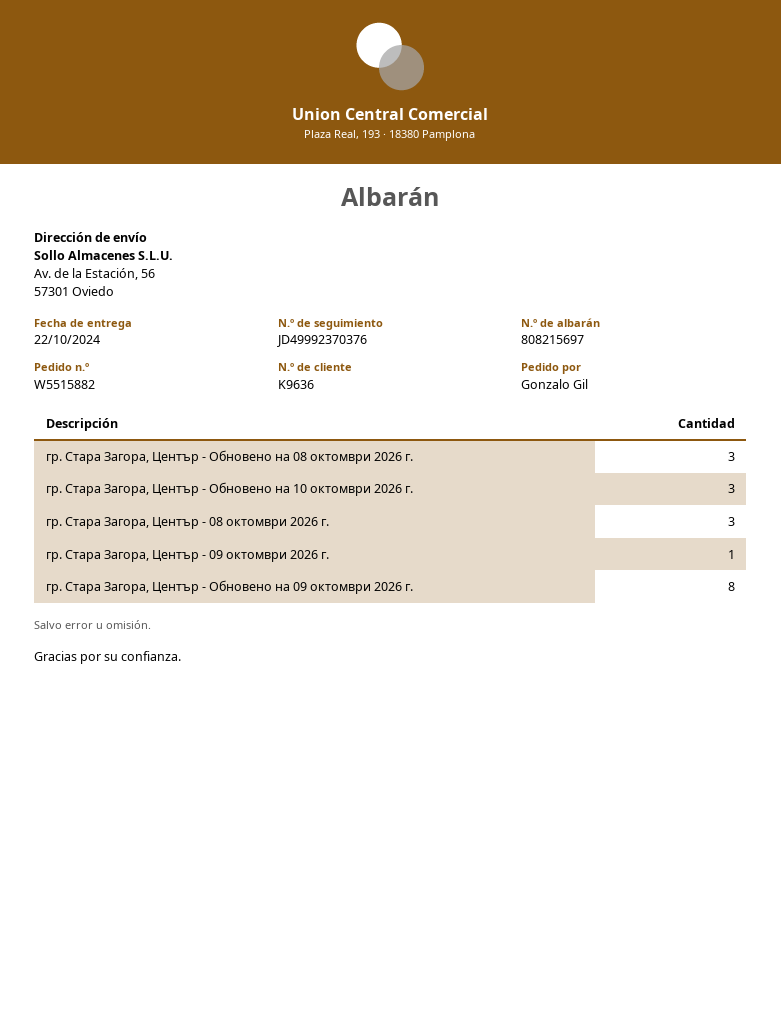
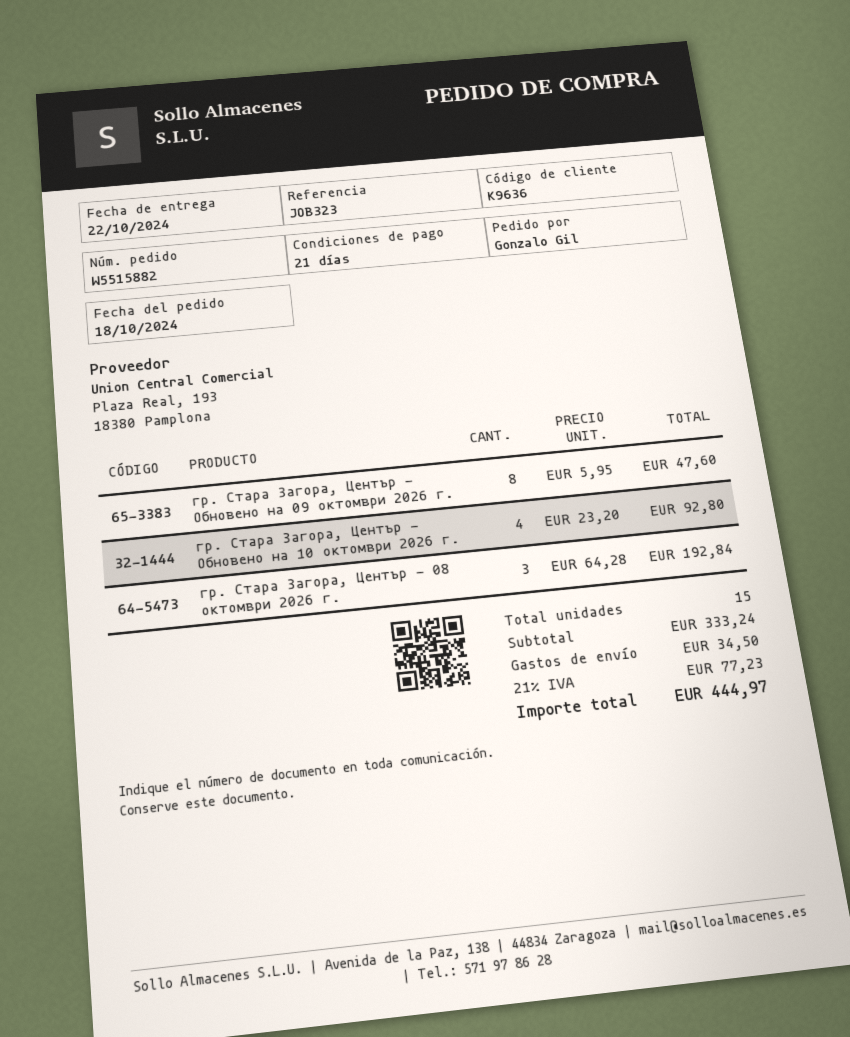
гр. Стара Загора, Център - Обновено на 08 октомври 2026 г.: 3 -> none
гр. Стара Загора, Център - Обновено на 10 октомври 2026 г.: 3 -> 4
гр. Стара Загора, Център - 09 октомври 2026 г.: 1 -> none

